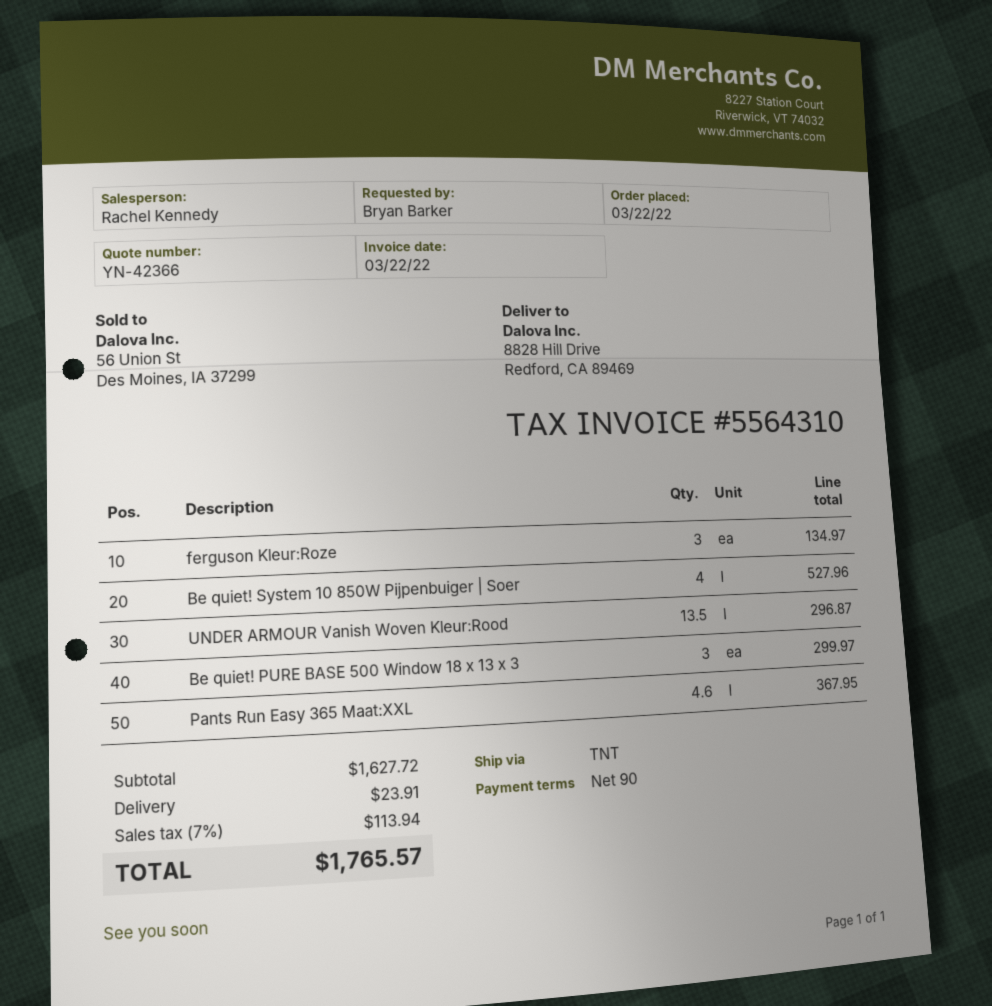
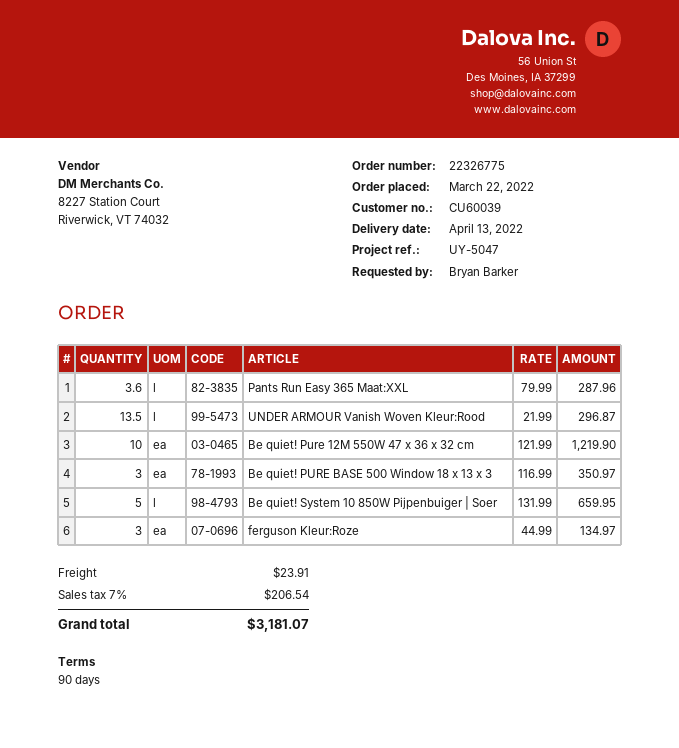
Be quiet! System 10 850W Pijpenbuiger | Soer: 4 for 527.96 -> 5 for 659.95
Be quiet! PURE BASE 500 Window 18 x 13 x 3: 3 for 299.97 -> 3 for 350.97
Pants Run Easy 365 Maat:XXL: 4.6 for 367.95 -> 3.6 for 287.96
Be quiet! Pure 12M 550W 47 x 36 x 32 cm: none -> 10 for 1219.90
tax: 7% = 113.94 -> 7% = 206.54
total: 1765.57 -> 3181.07

